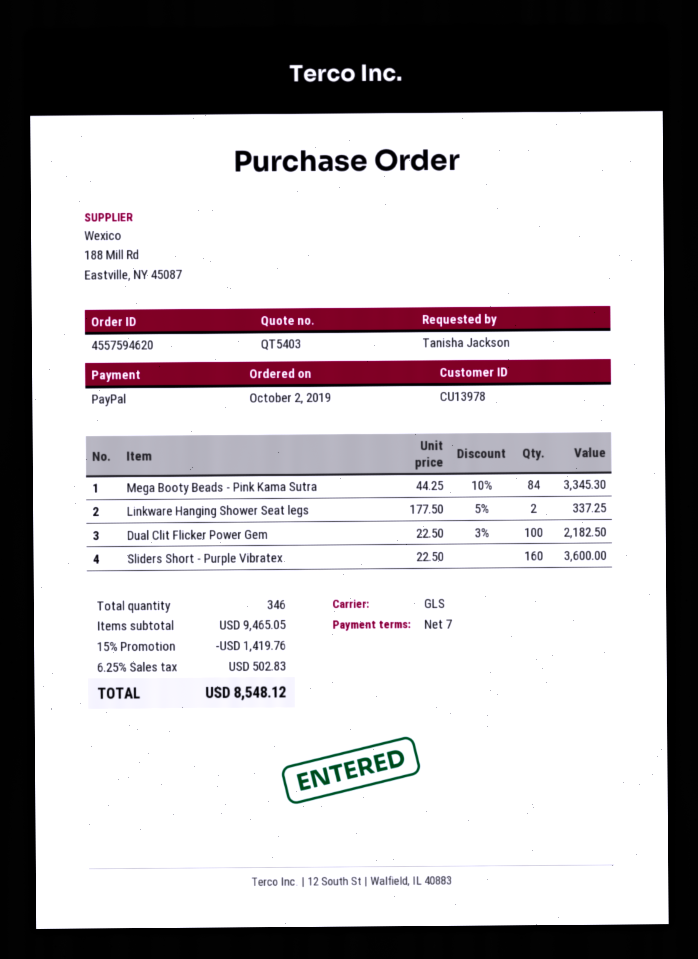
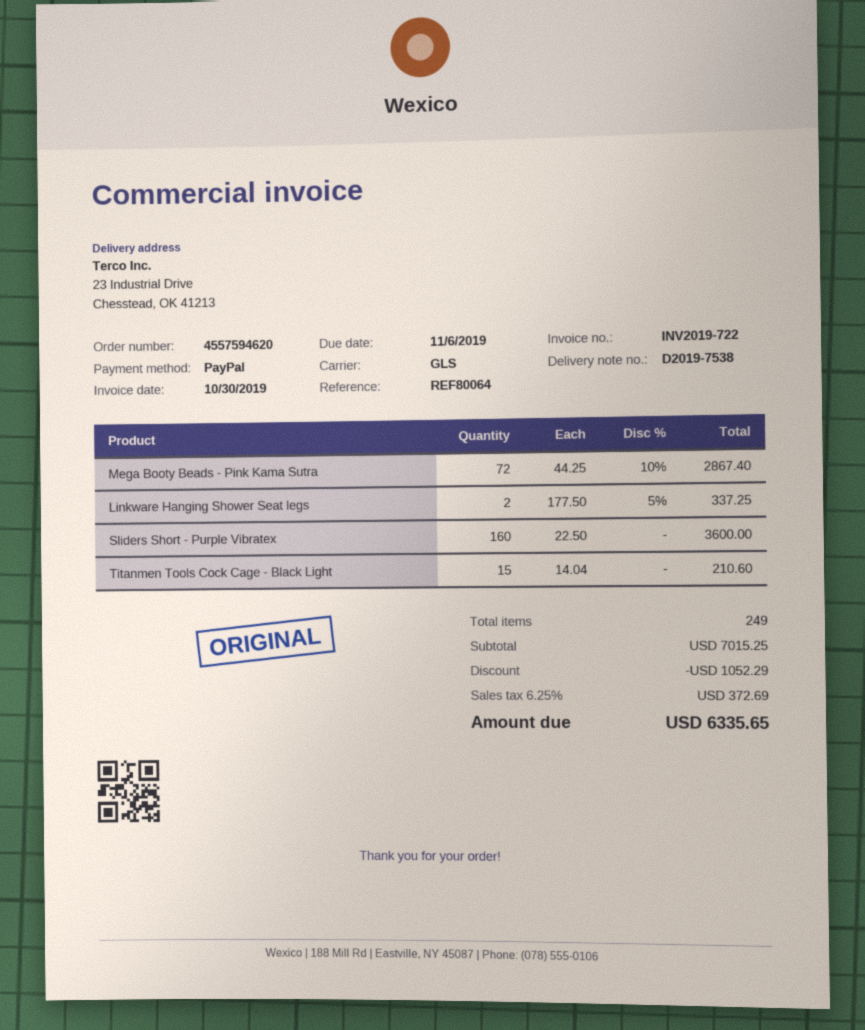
Mega Booty Beads - Pink Kama Sutra: 84 x 44.25 - 10% = 3345.30 -> 72 x 44.25 - 10% = 2867.40
Dual Clit Flicker Power Gem: 100 x 22.50 - 3% = 2182.50 -> none
Titanmen Tools Cock Cage - Black Light: none -> 15 x 14.04 = 210.60
total quantity: 346 -> 249
subtotal: 9465.05 -> 7015.25
discount: 1419.76 -> 1052.29
tax: 6.25% = 502.83 -> 6.25% = 372.69
total: 8548.12 -> 6335.65

